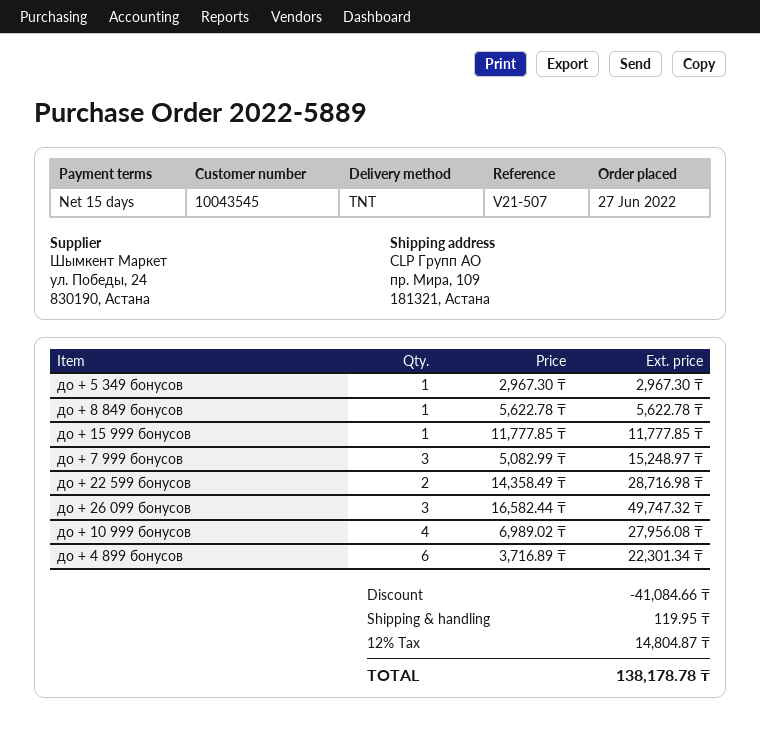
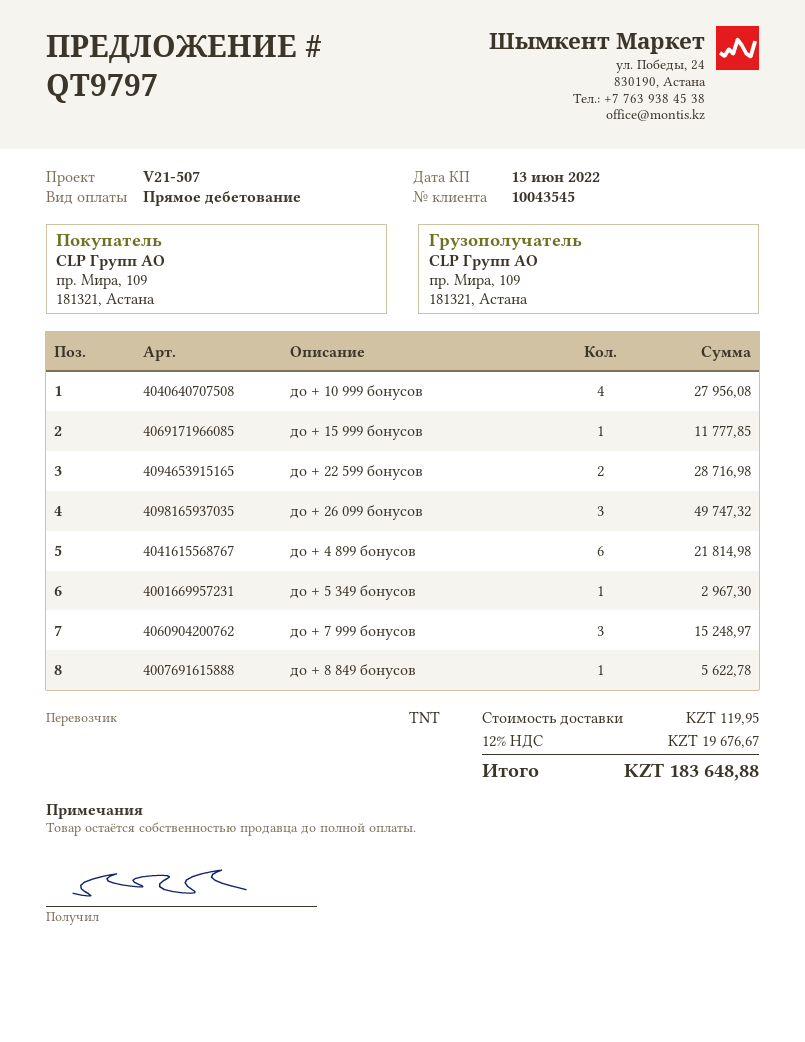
до + 4 899 бонусов: 6 for 22301.34 -> 6 for 21814.98
discount: 41084.66 -> none
tax: 12% = 14804.87 -> 12% = 19676.67
total: 138178.78 -> 183648.88

